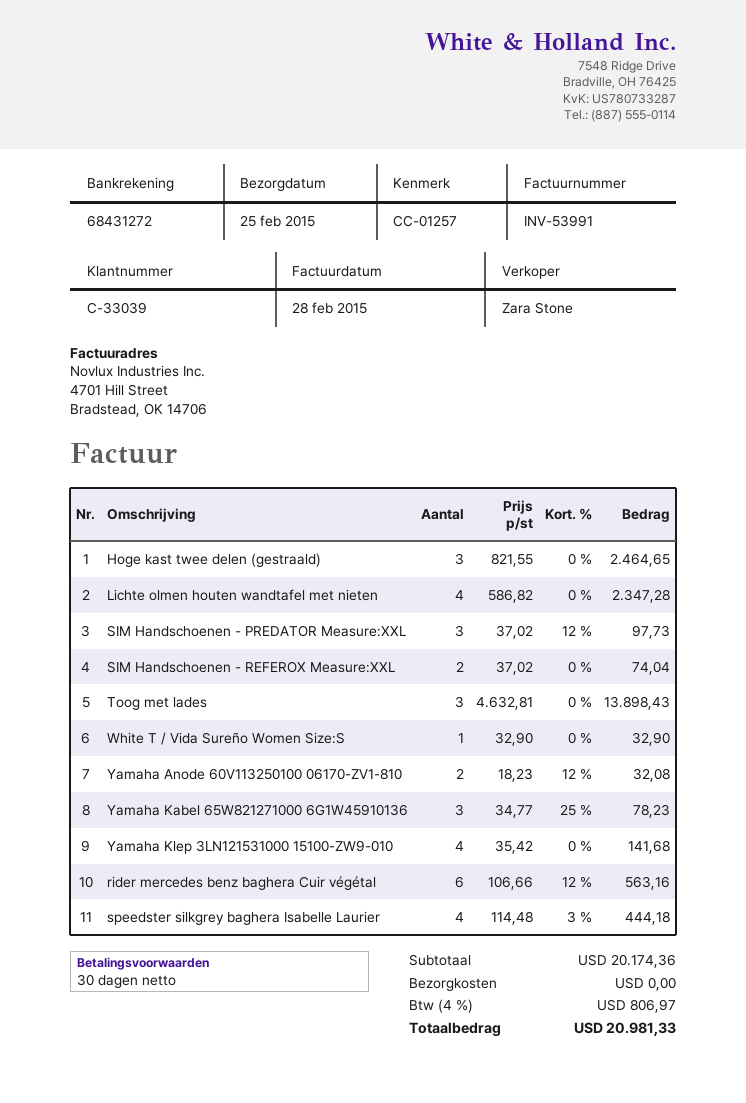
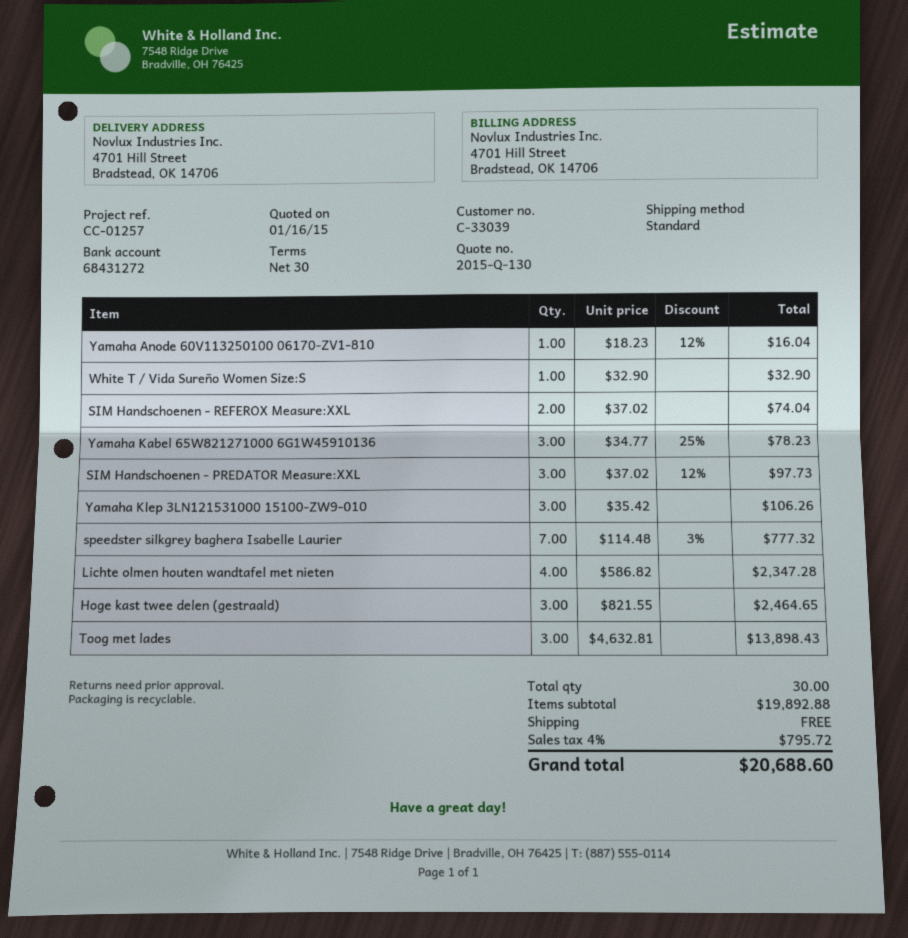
Yamaha Anode 60V113250100 06170-ZV1-810: 2 x 18.23 - 12% = 32.08 -> 1 x 18.23 - 12% = 16.04
Yamaha Klep 3LN121531000 15100-ZW9-010: 4 x 35.42 = 141.68 -> 3 x 35.42 = 106.26
rider mercedes benz baghera Cuir végétal: 6 x 106.66 - 12% = 563.16 -> none
speedster silkgrey baghera Isabelle Laurier: 4 x 114.48 - 3% = 444.18 -> 7 x 114.48 - 3% = 777.32
subtotal: 20174.36 -> 19892.88
tax: 4% = 806.97 -> 4% = 795.72
total: 20981.33 -> 20688.60

